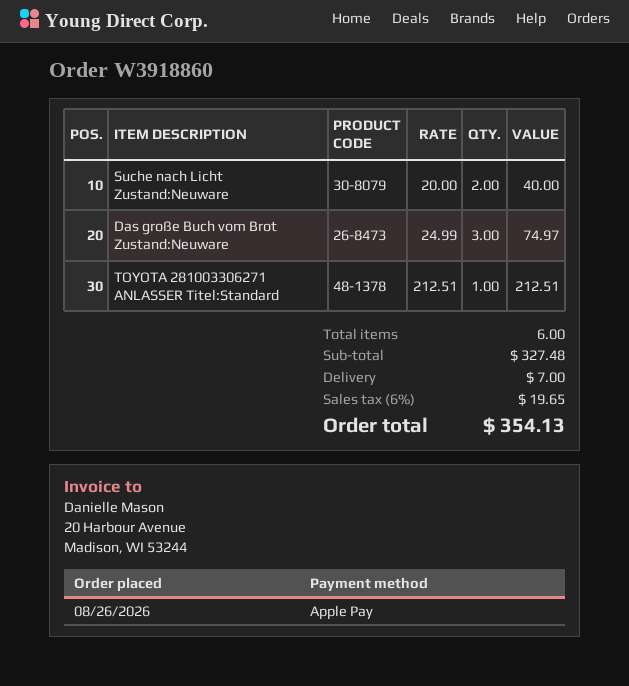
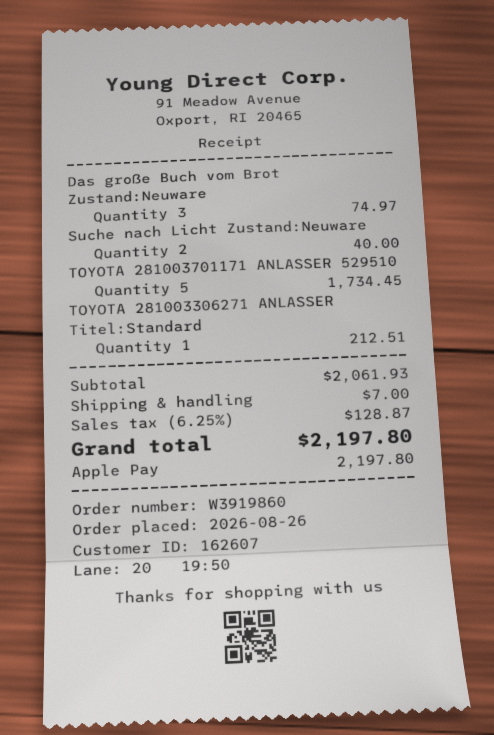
order number: W3918860 -> W3919860
TOYOTA 281003701171 ANLASSER 529510: none -> 5 for 1734.45
subtotal: 327.48 -> 2061.93
tax: 6% = 19.65 -> 6.25% = 128.87
total: 354.13 -> 2197.80

